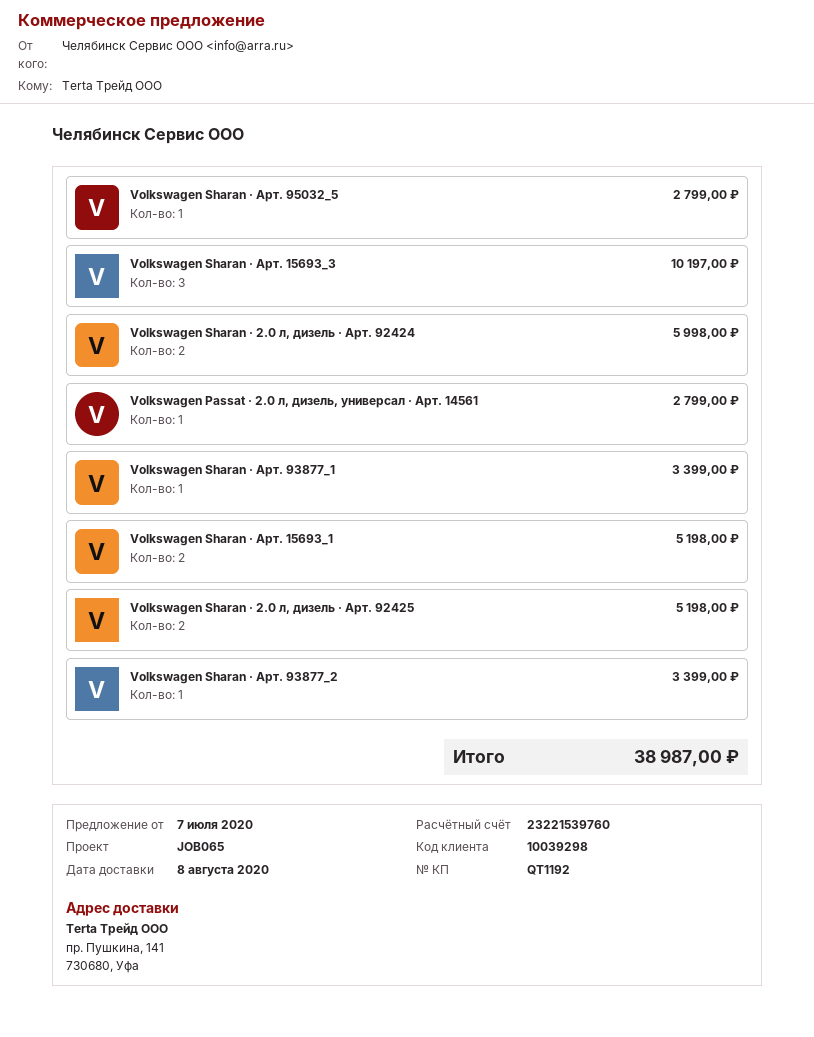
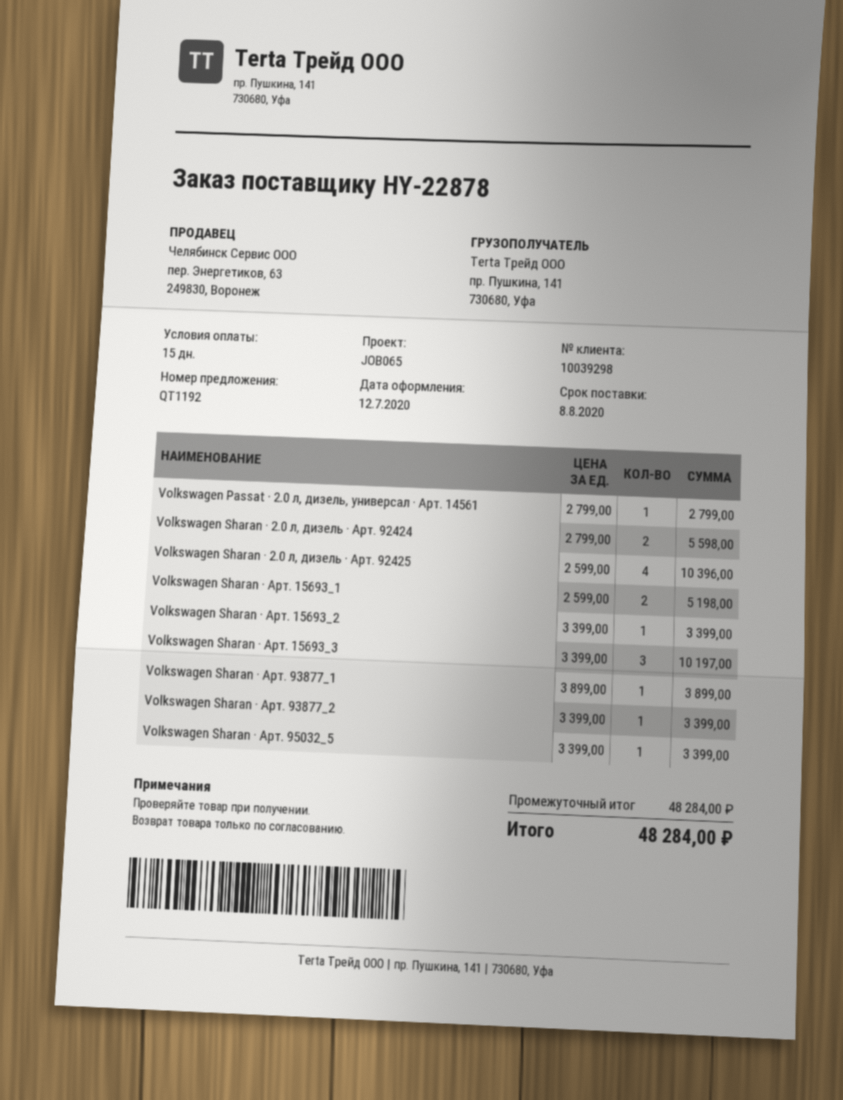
Volkswagen Sharan · Арт. 95032_5: 1 for 2799.00 -> 1 for 3399.00
Volkswagen Sharan · 2.0 л, дизель · Арт. 92424: 2 for 5998.00 -> 2 for 5598.00
Volkswagen Sharan · Арт. 93877_1: 1 for 3399.00 -> 1 for 3899.00
Volkswagen Sharan · 2.0 л, дизель · Арт. 92425: 2 for 5198.00 -> 4 for 10396.00
Volkswagen Sharan · Арт. 15693_2: none -> 1 for 3399.00
total: 38987.00 -> 48284.00

